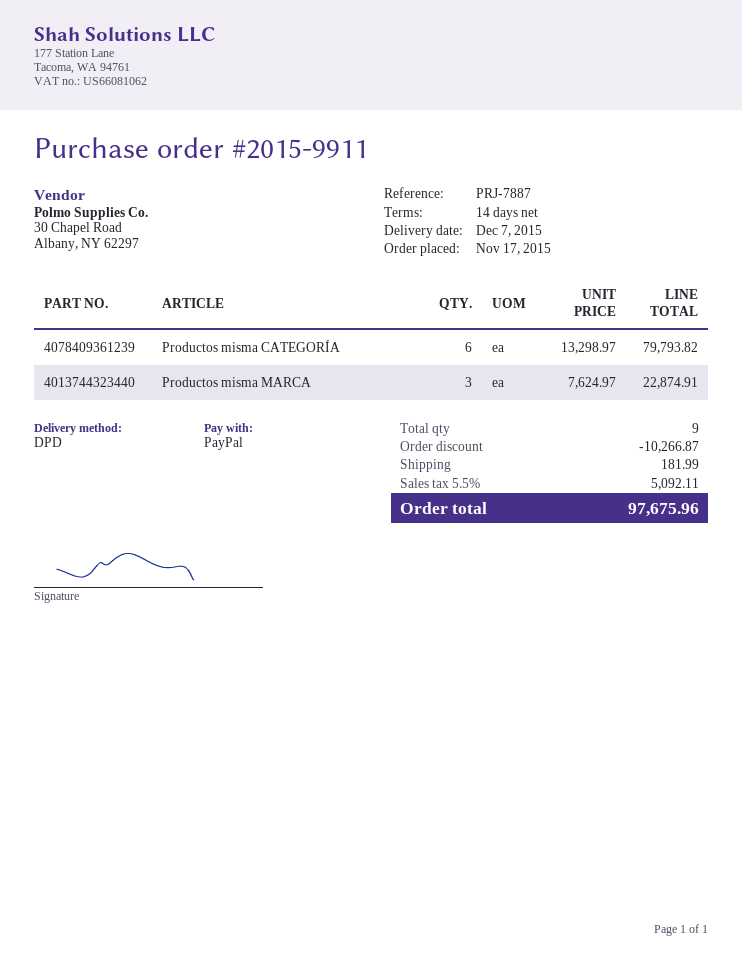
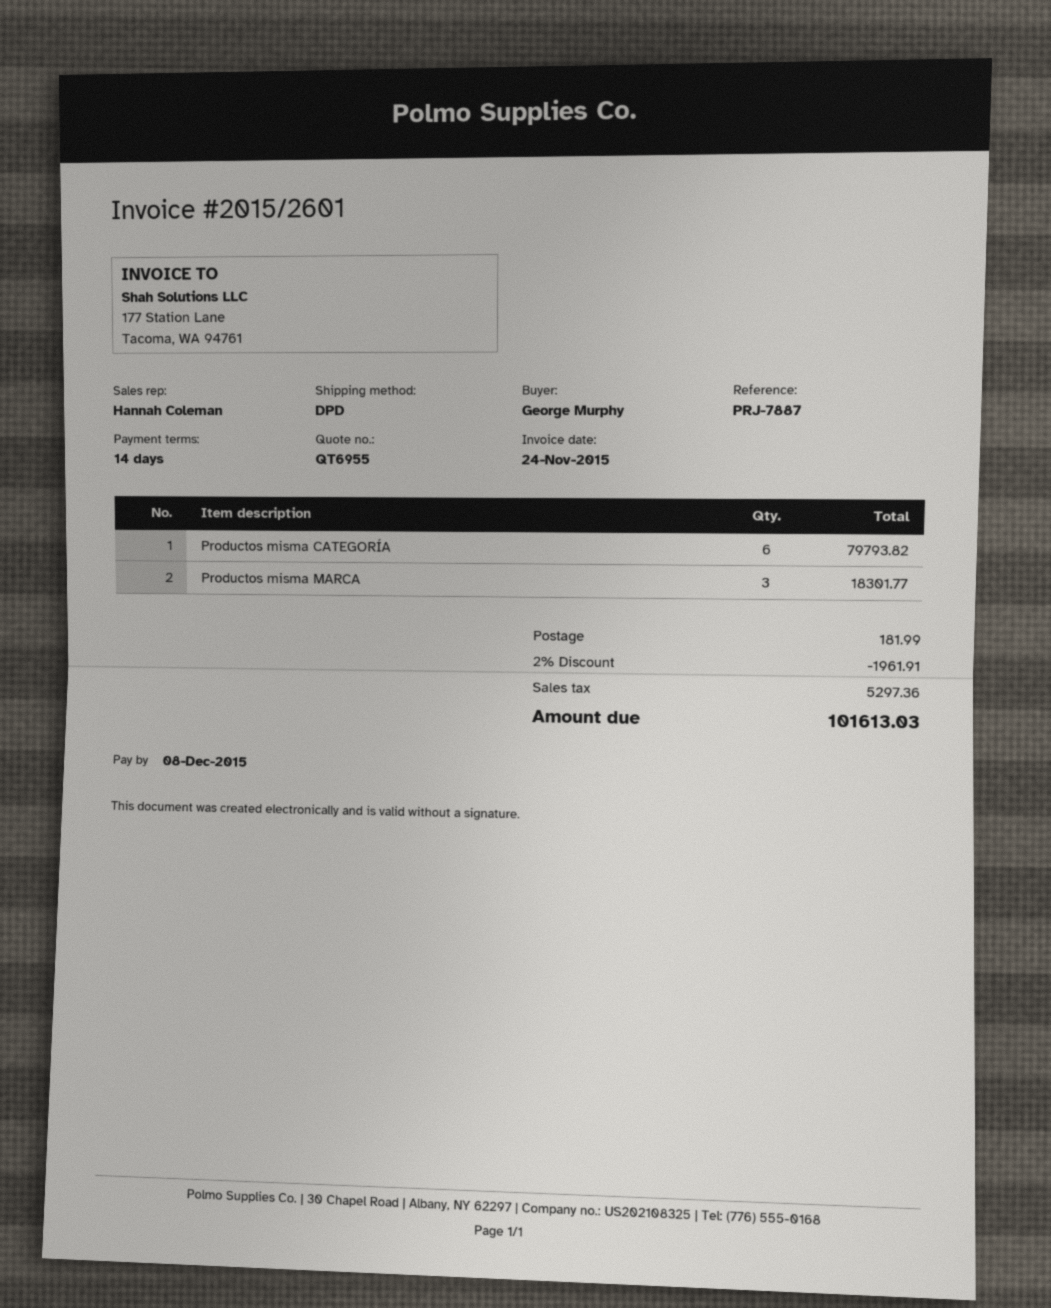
Productos misma MARCA: 3 for 22874.91 -> 3 for 18301.77
discount: 10266.87 -> 1961.91
tax: 5092.11 -> 5297.36
total: 97675.96 -> 101613.03

